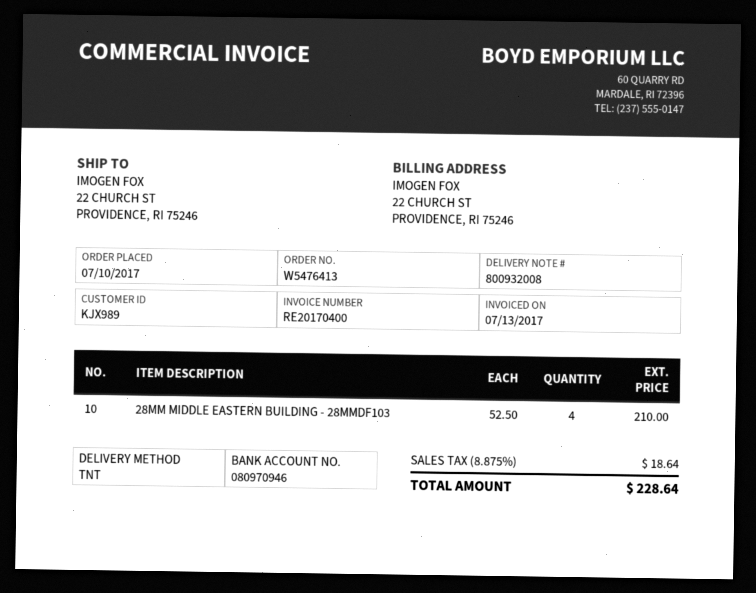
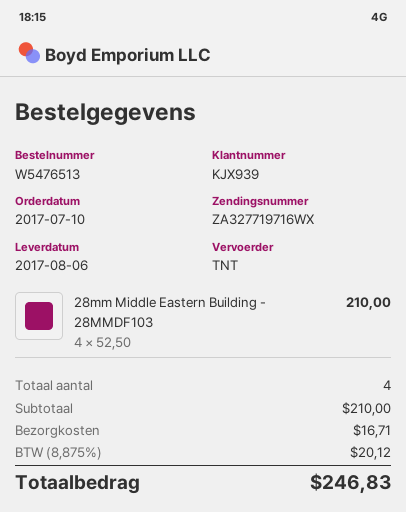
order number: W5476413 -> W5476513
customer number: KJX989 -> KJX939
shipping: none -> 16.71
tax: 8.875% = 18.64 -> 8.875% = 20.12
total: 228.64 -> 246.83

